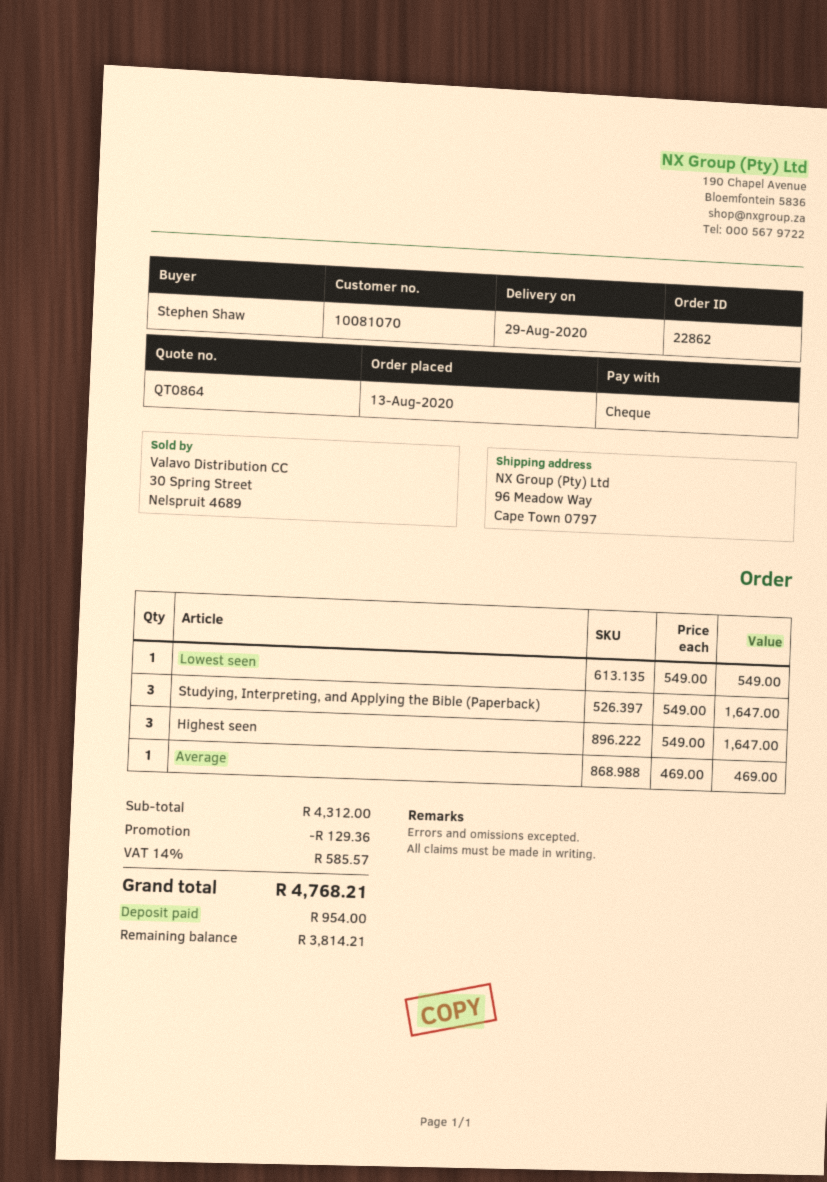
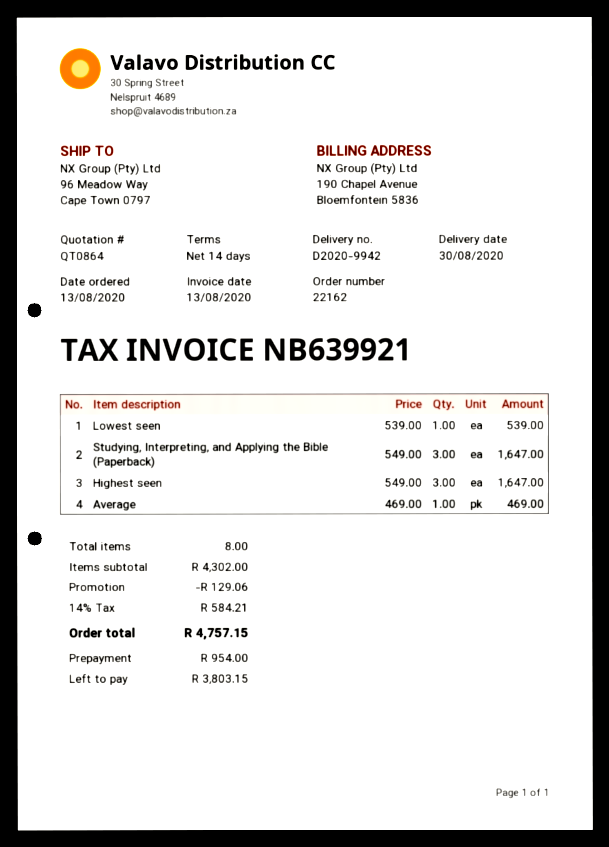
order number: 22862 -> 22162
delivery date: 2020-08-29 -> 2020-08-30
Lowest seen: 1 x 549.00 = 549.00 -> 1 x 539.00 = 539.00
subtotal: 4312.00 -> 4302.00
discount: 129.36 -> 129.06
tax: 14% = 585.57 -> 14% = 584.21
total: 4768.21 -> 4757.15
balance: 3814.21 -> 3803.15

